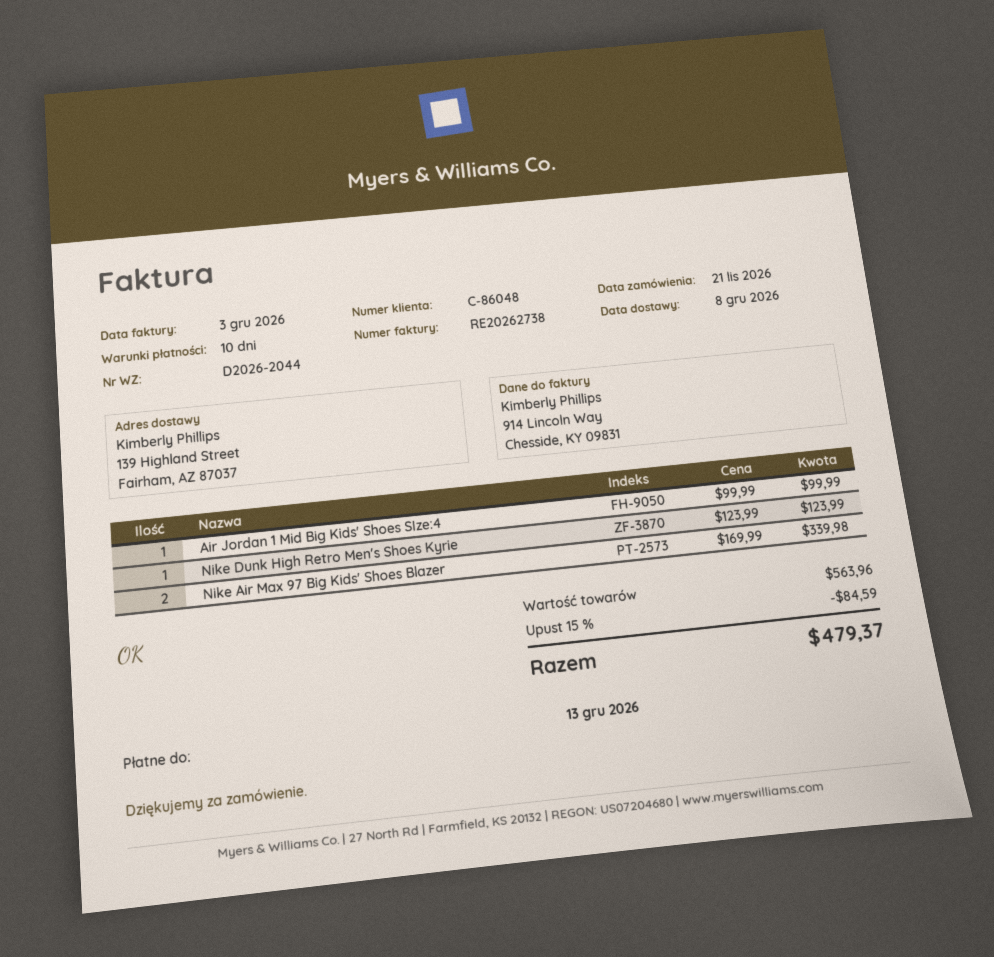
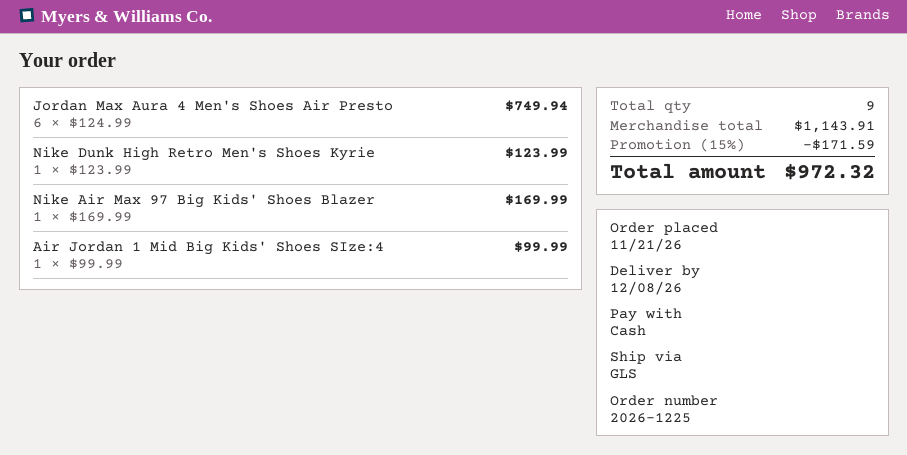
Nike Air Max 97 Big Kids' Shoes Blazer: 2 x 169.99 = 339.98 -> 1 x 169.99 = 169.99
Jordan Max Aura 4 Men's Shoes Air Presto: none -> 6 x 124.99 = 749.94
subtotal: 563.96 -> 1143.91
discount: 15% = 84.59 -> 15% = 171.59
total: 479.37 -> 972.32

